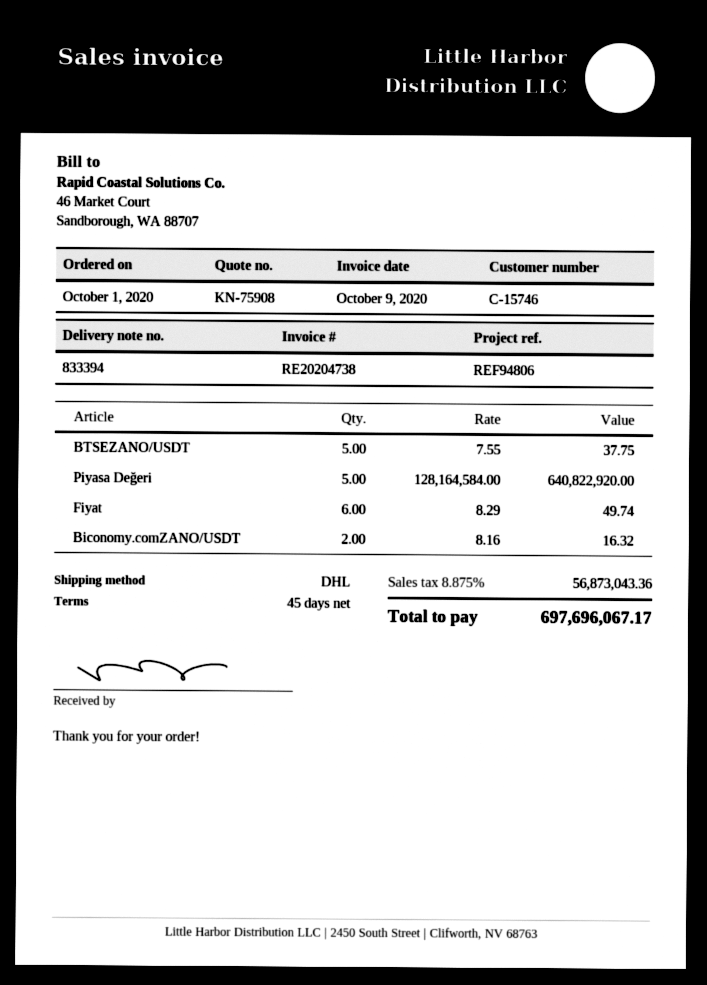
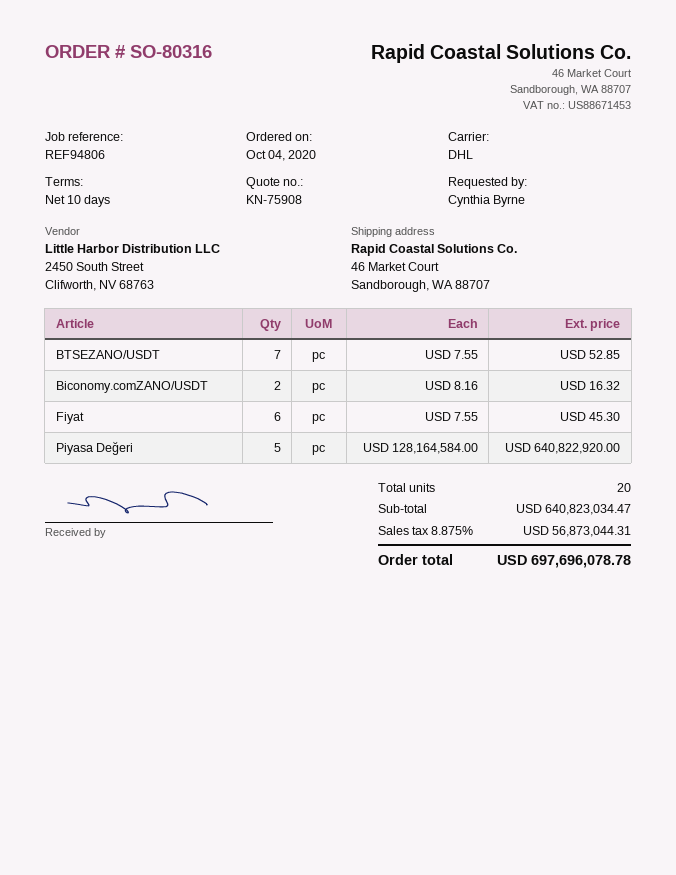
order date: 2020-10-01 -> 2020-10-04
payment terms: 45 days -> 10 days
BTSEZANO/USDT: 5 x 7.55 = 37.75 -> 7 x 7.55 = 52.85
Fiyat: 6 x 8.29 = 49.74 -> 6 x 7.55 = 45.30
tax: 8.875% = 56873043.36 -> 8.875% = 56873044.31
total: 697696067.17 -> 697696078.78

